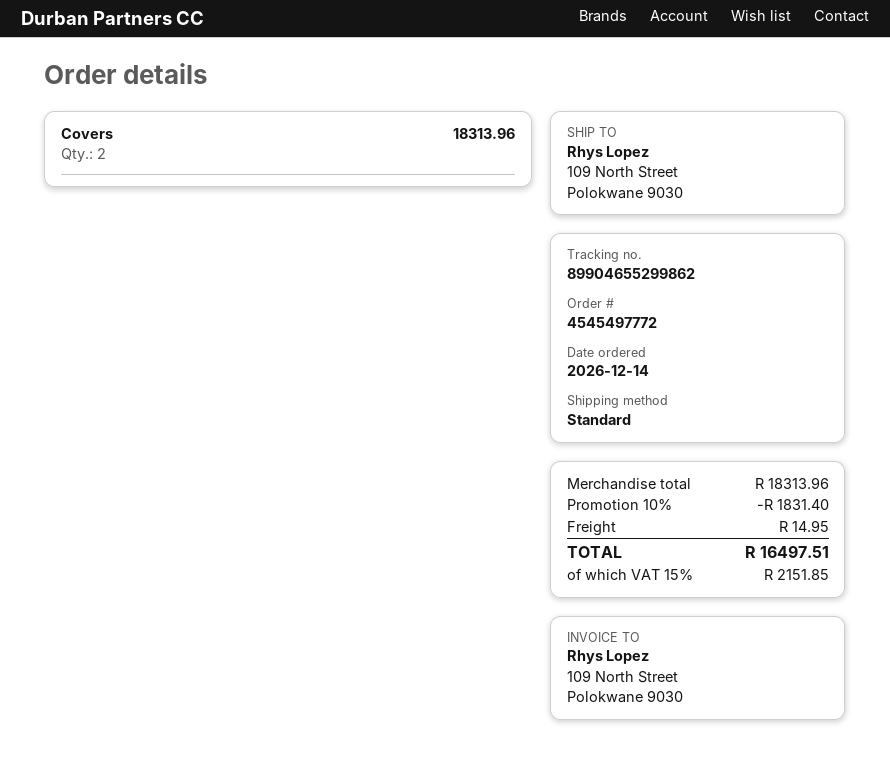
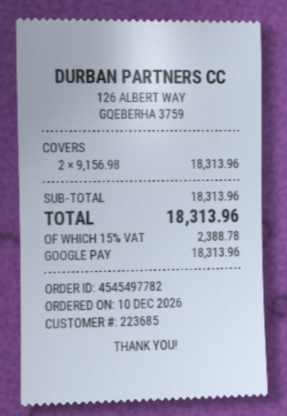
order number: 4545497772 -> 4545497782
order date: 2026-12-14 -> 2026-12-10
discount: 10% = 1831.40 -> none
shipping: 14.95 -> none
tax: 15% = 2151.85 -> 15% = 2388.78
total: 16497.51 -> 18313.96

